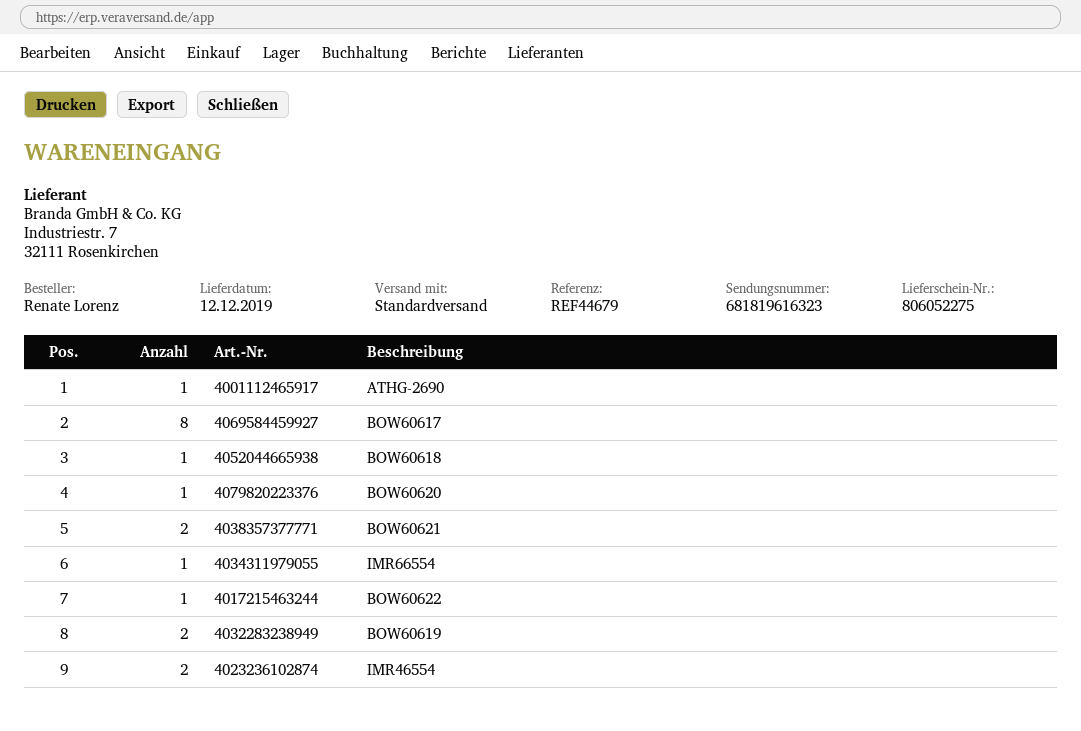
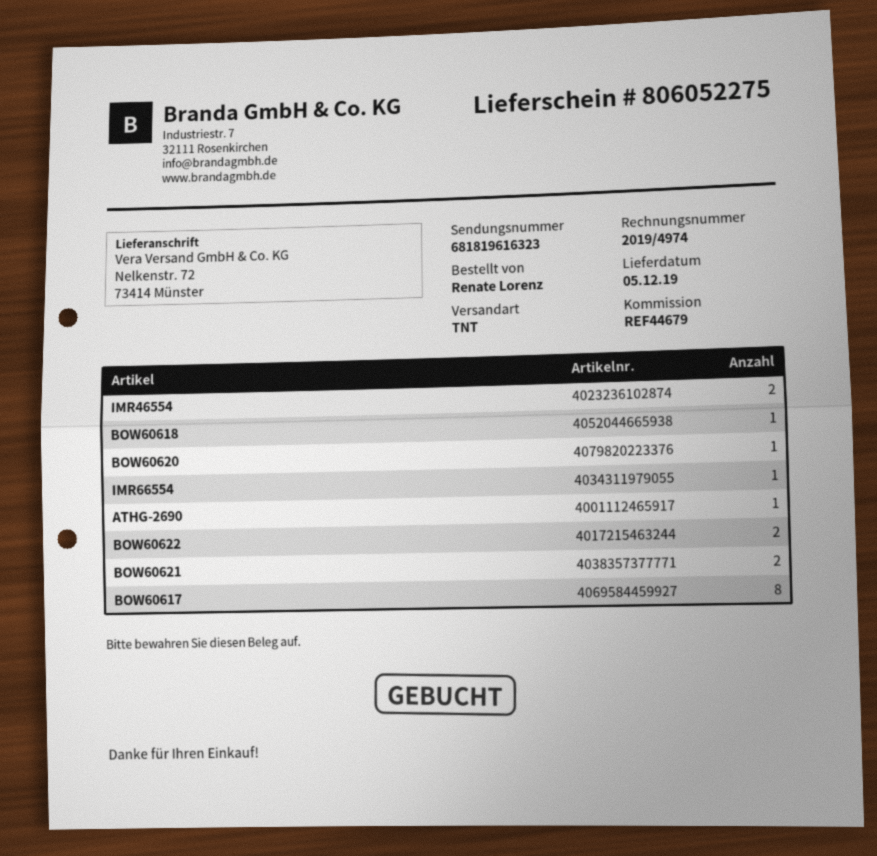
delivery date: 2019-12-12 -> 2019-12-05
shipping method: standard -> TNT
BOW60622: 1 -> 2
BOW60619: 2 -> none

